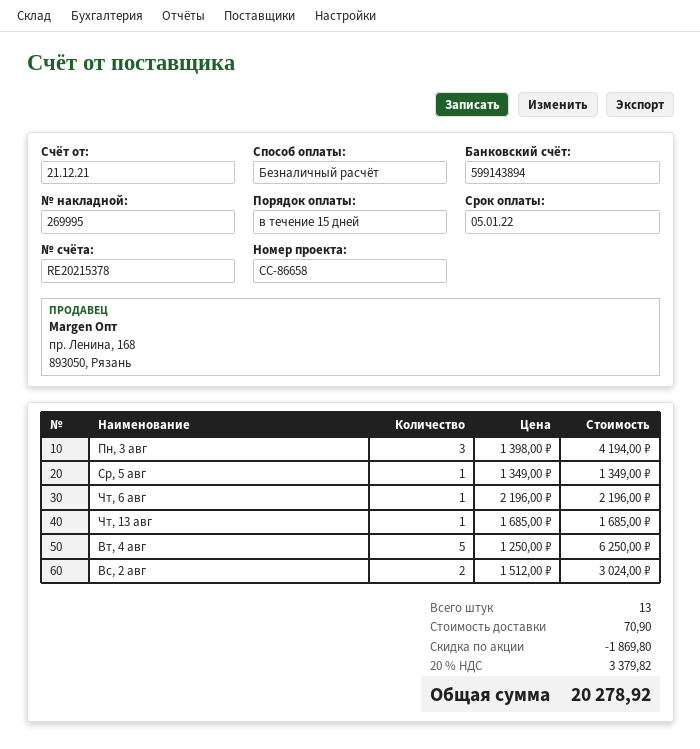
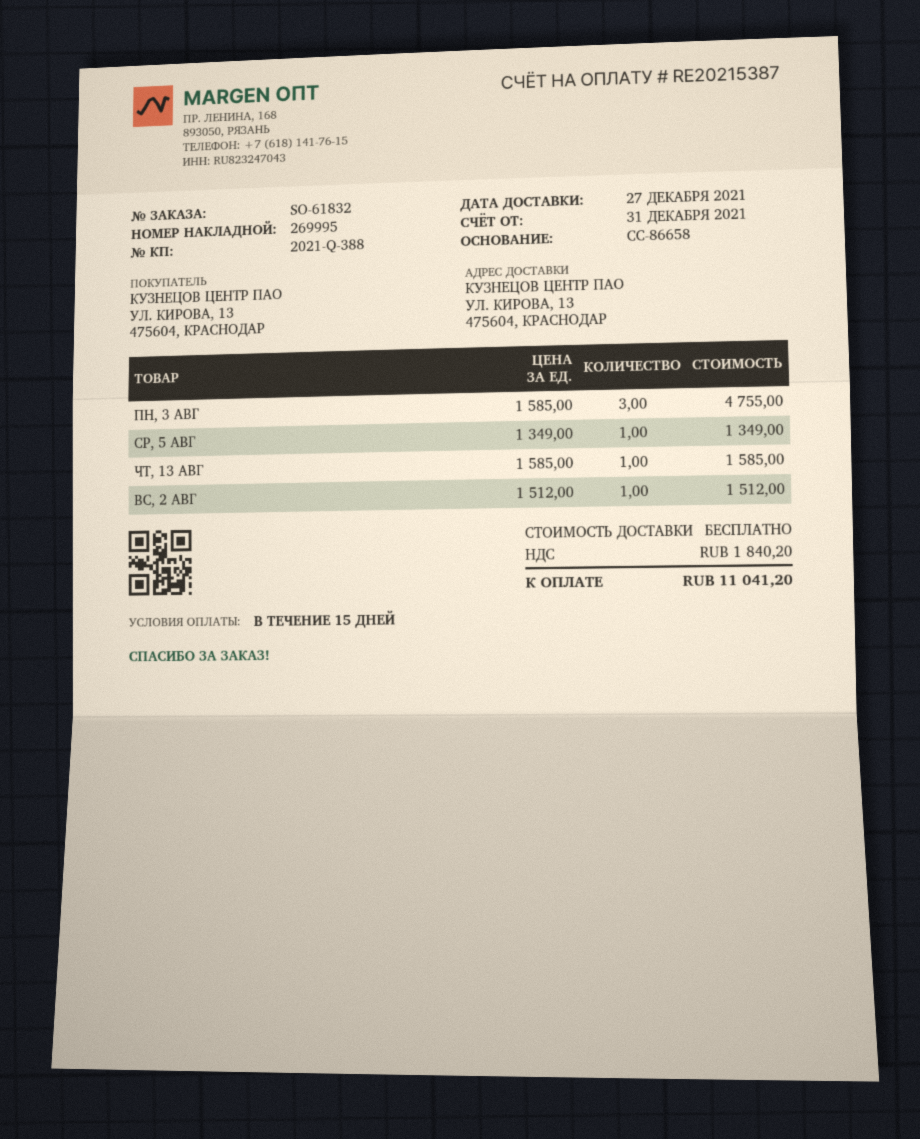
invoice number: RE20215378 -> RE20215387
invoice date: 2021-12-21 -> 2021-12-31
Пн, 3 авг: 3 x 1398.00 = 4194.00 -> 3 x 1585.00 = 4755.00
Чт, 6 авг: 1 x 2196.00 = 2196.00 -> none
Чт, 13 авг: 1 x 1685.00 = 1685.00 -> 1 x 1585.00 = 1585.00
Вт, 4 авг: 5 x 1250.00 = 6250.00 -> none
Вс, 2 авг: 2 x 1512.00 = 3024.00 -> 1 x 1512.00 = 1512.00
discount: 1869.80 -> none
shipping: 70.90 -> 0.00
tax: 3379.82 -> 1840.20
total: 20278.92 -> 11041.20

